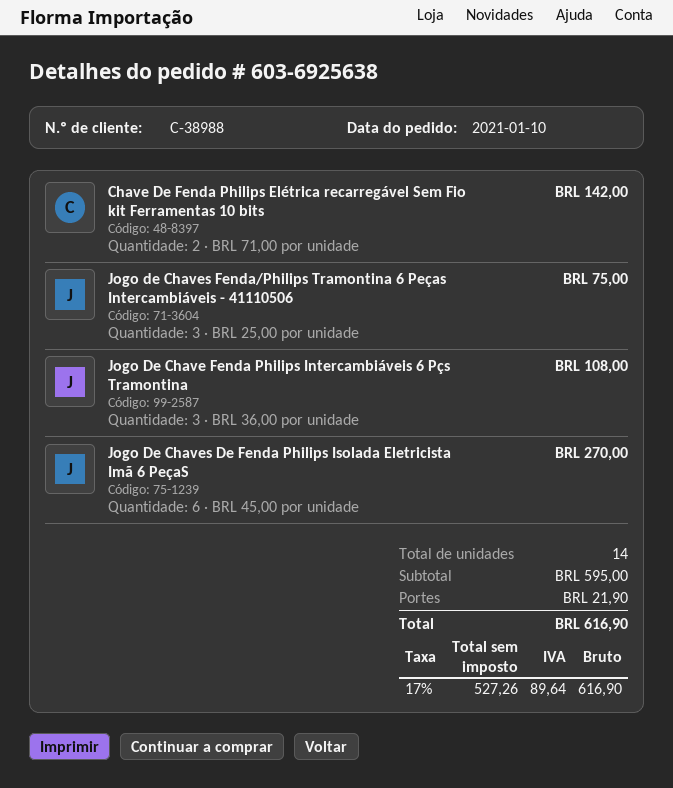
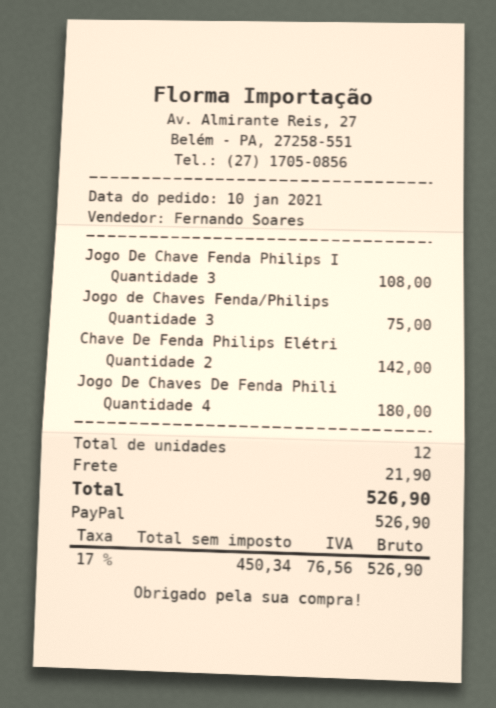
Jogo De Chaves De Fenda Philips Isolada Eletricista Imã 6 PeçaS: 6 for 270.00 -> 4 for 180.00
total quantity: 14 -> 12
net: 527.26 -> 450.34
tax: 17% = 89.64 -> 17% = 76.56
total: 616.90 -> 526.90

